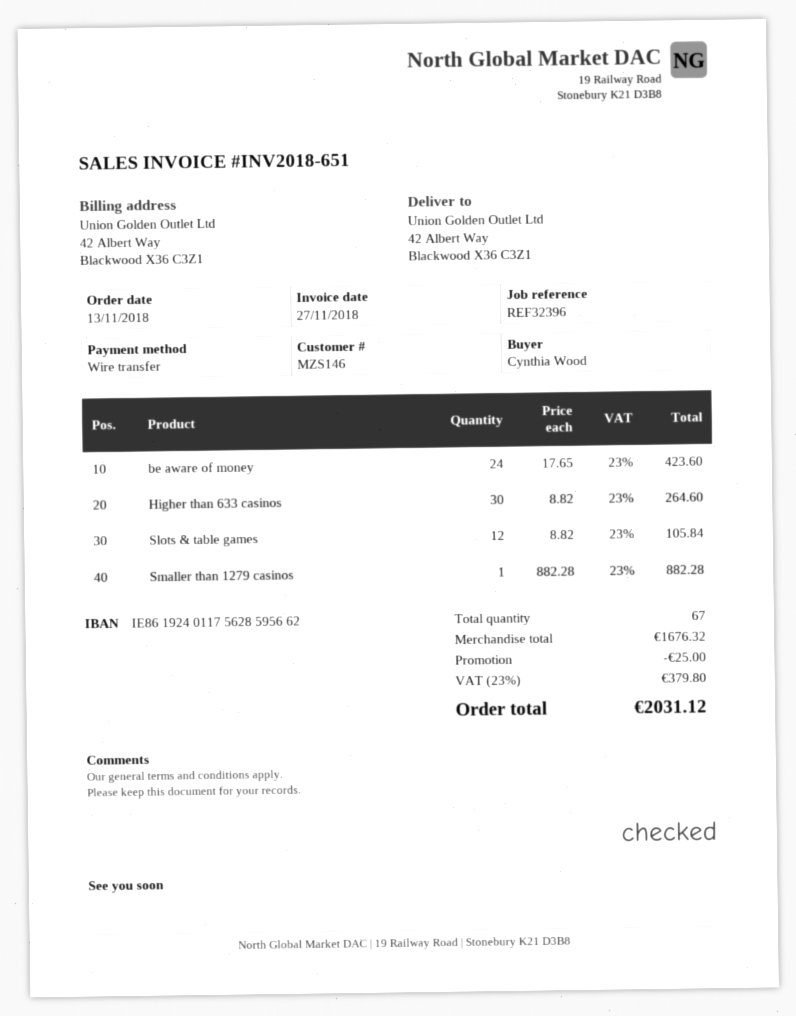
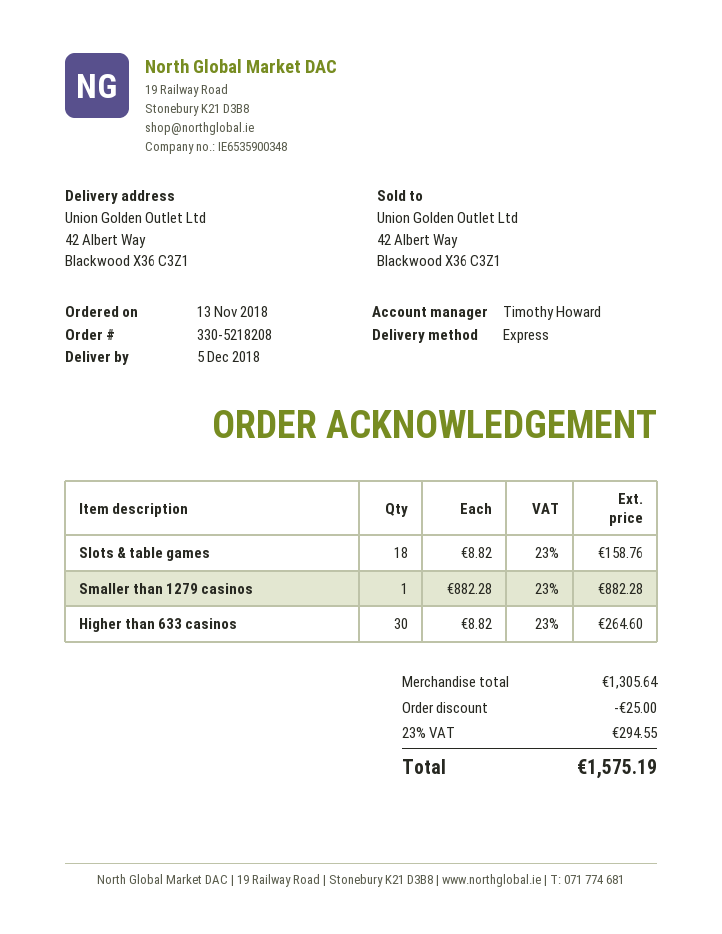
be aware of money: 24 x 17.65 = 423.60 -> none
Slots & table games: 12 x 8.82 = 105.84 -> 18 x 8.82 = 158.76
subtotal: 1676.32 -> 1305.64
tax: 23% = 379.80 -> 23% = 294.55
total: 2031.12 -> 1575.19

